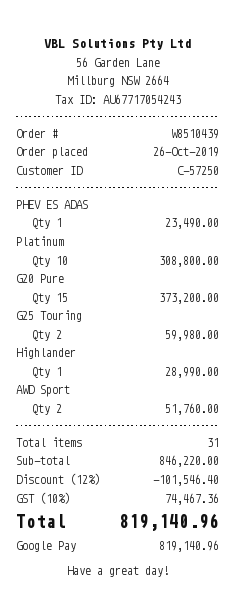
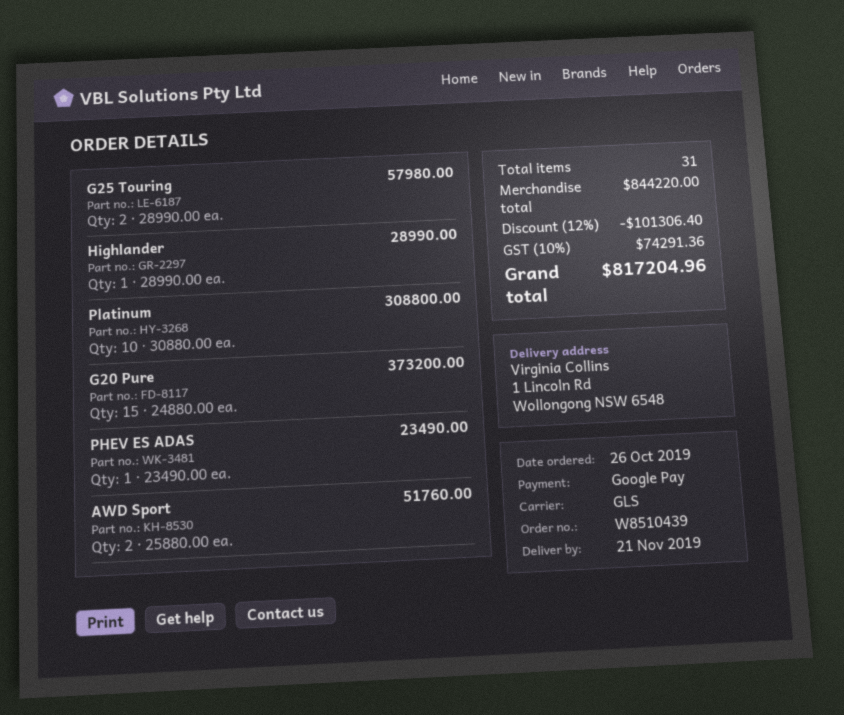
G25 Touring: 2 for 59980.00 -> 2 for 57980.00
subtotal: 846220.00 -> 844220.00
discount: 12% = 101546.40 -> 12% = 101306.40
tax: 10% = 74467.36 -> 10% = 74291.36
total: 819140.96 -> 817204.96

